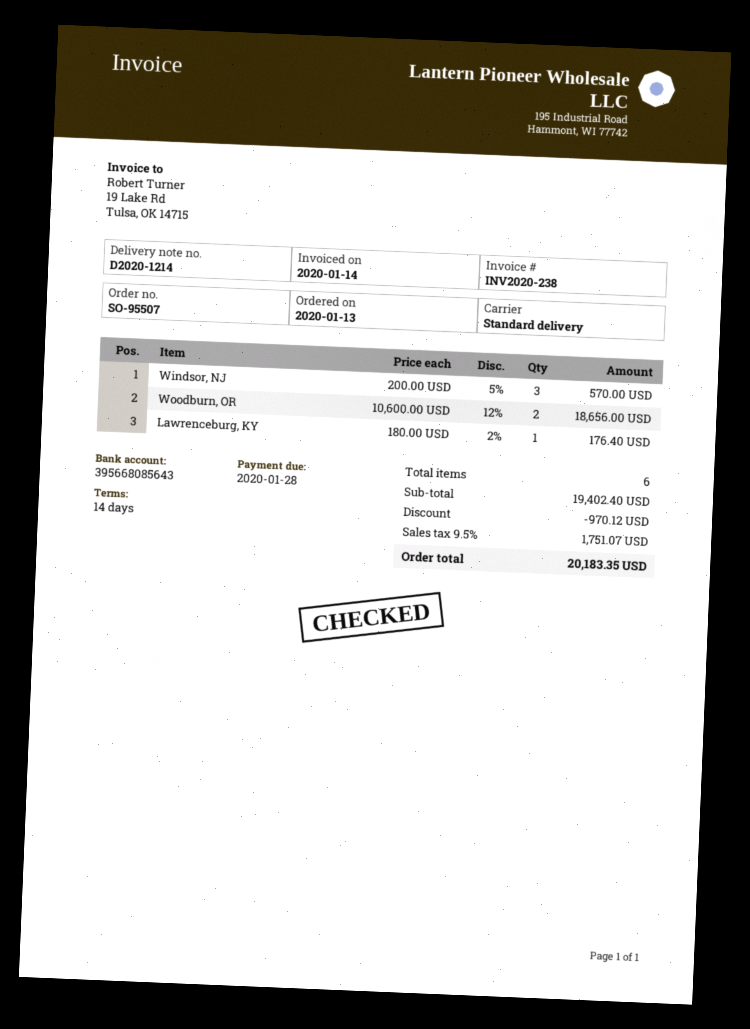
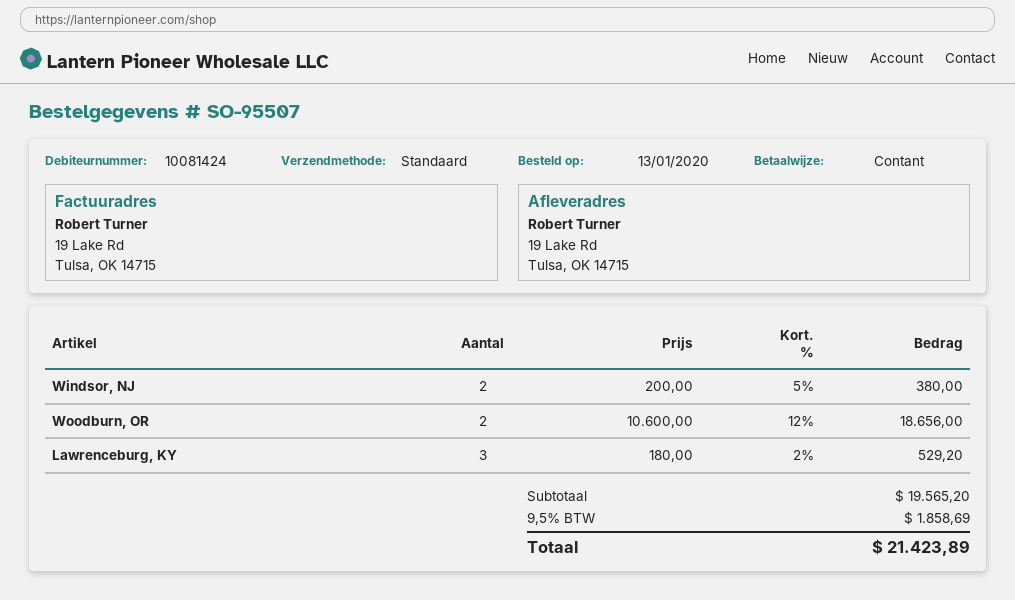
Windsor, NJ: 3 x 200.00 - 5% = 570.00 -> 2 x 200.00 - 5% = 380.00
Lawrenceburg, KY: 1 x 180.00 - 2% = 176.40 -> 3 x 180.00 - 2% = 529.20
subtotal: 19402.40 -> 19565.20
discount: 970.12 -> none
tax: 9.5% = 1751.07 -> 9.5% = 1858.69
total: 20183.35 -> 21423.89

